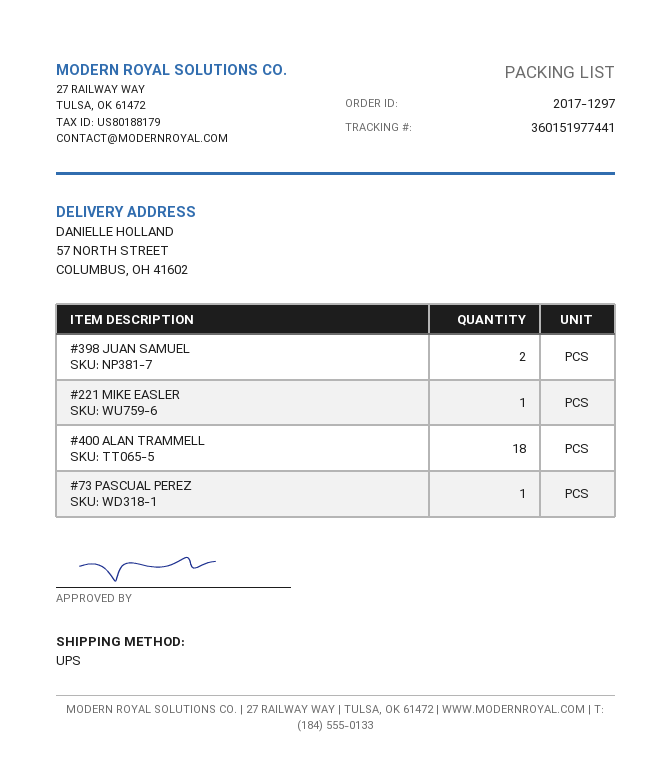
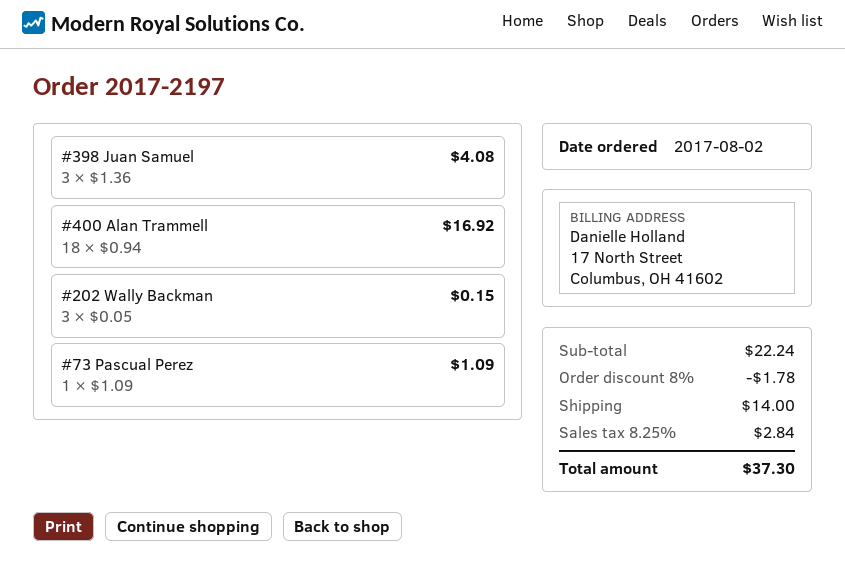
order number: 2017-1297 -> 2017-2197
#398 JUAN SAMUEL: 2 -> 3
#221 MIKE EASLER: 1 -> none
#202 Wally Backman: none -> 3

